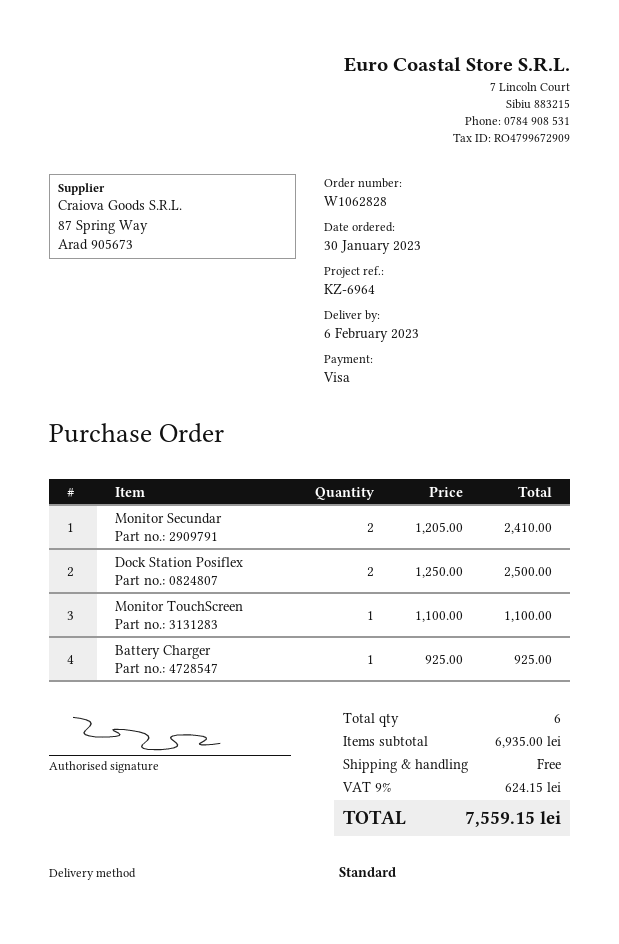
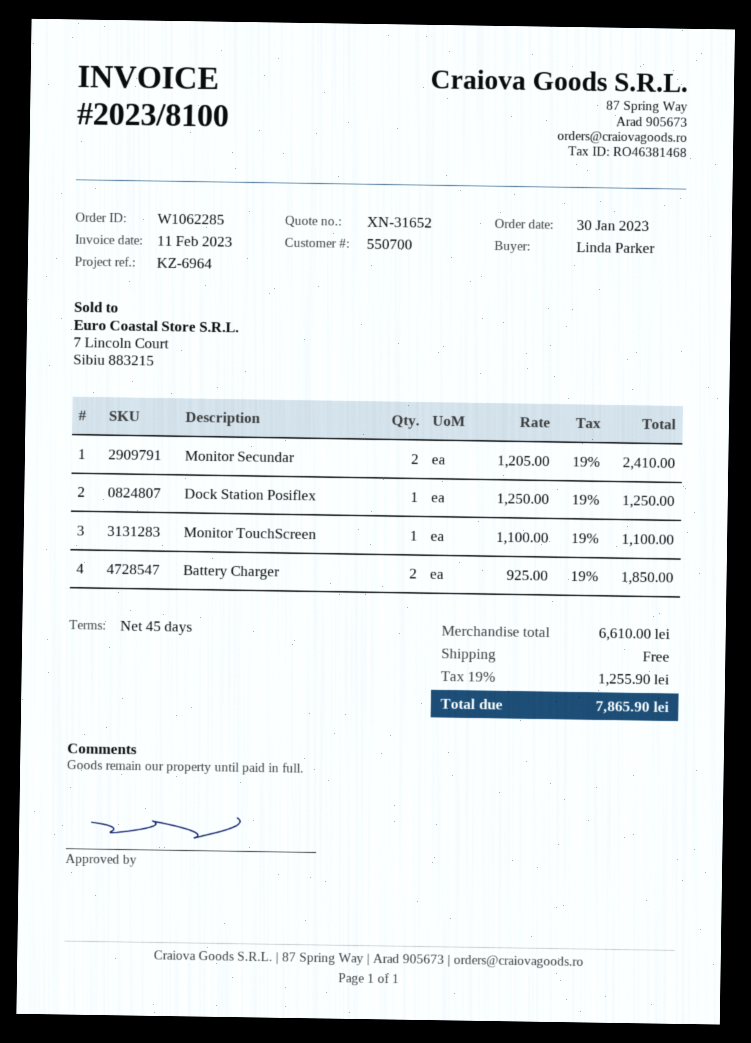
order number: W1062828 -> W1062285
Dock Station Posiflex: 2 x 1250.00 = 2500.00 -> 1 x 1250.00 = 1250.00
Battery Charger: 1 x 925.00 = 925.00 -> 2 x 925.00 = 1850.00
subtotal: 6935.00 -> 6610.00
tax: 9% = 624.15 -> 19% = 1255.90
total: 7559.15 -> 7865.90

